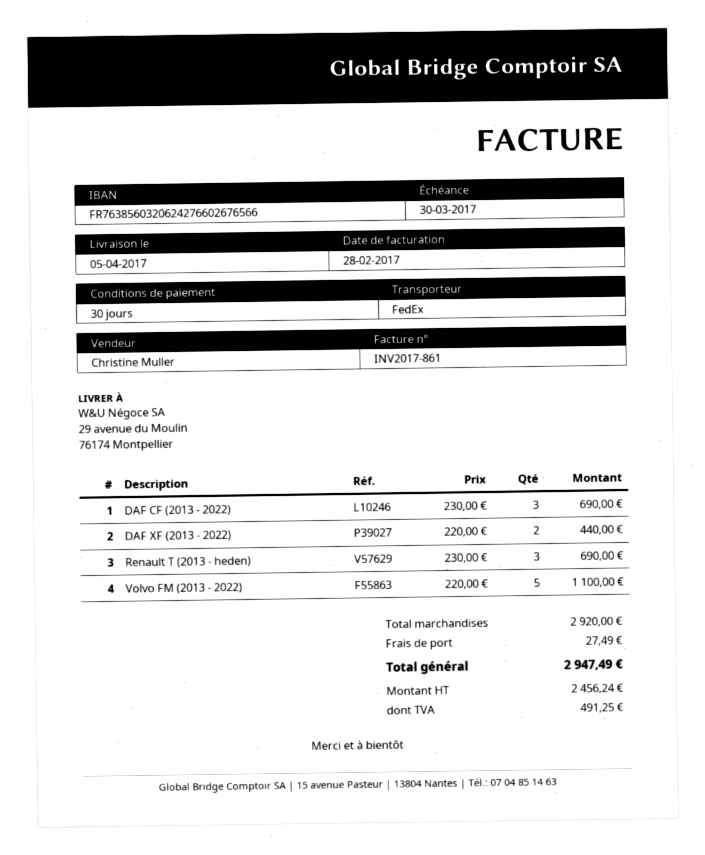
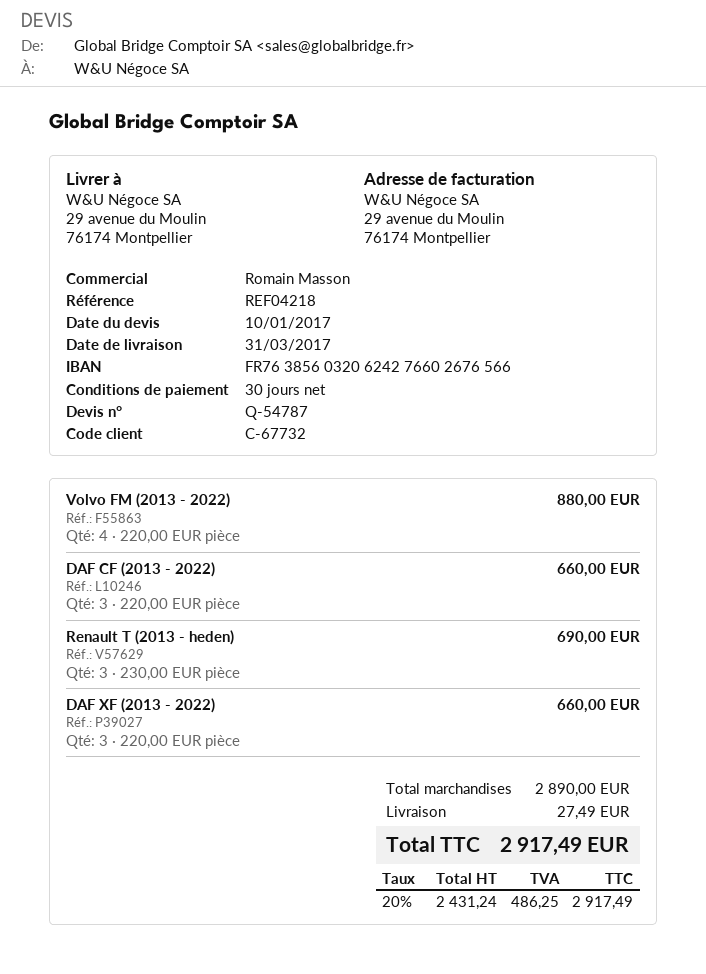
delivery date: 2017-04-05 -> 2017-03-31
sales rep: Christine Muller -> Romain Masson
DAF CF (2013 - 2022): 3 x 230.00 = 690.00 -> 3 x 220.00 = 660.00
DAF XF (2013 - 2022): 2 x 220.00 = 440.00 -> 3 x 220.00 = 660.00
Volvo FM (2013 - 2022): 5 x 220.00 = 1100.00 -> 4 x 220.00 = 880.00
subtotal: 2920.00 -> 2890.00
net: 2456.24 -> 2431.24
tax: 491.25 -> 486.25
total: 2947.49 -> 2917.49

